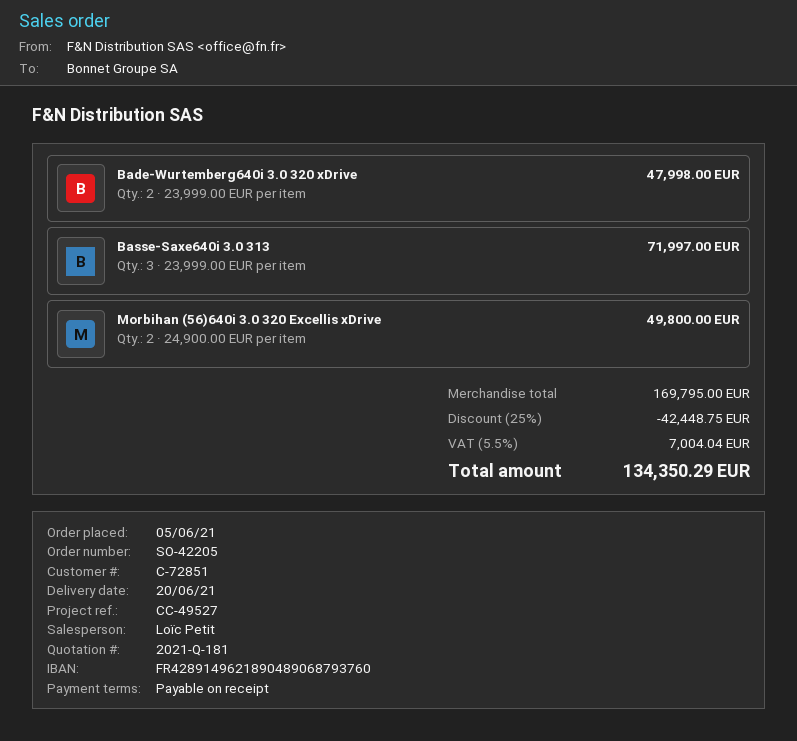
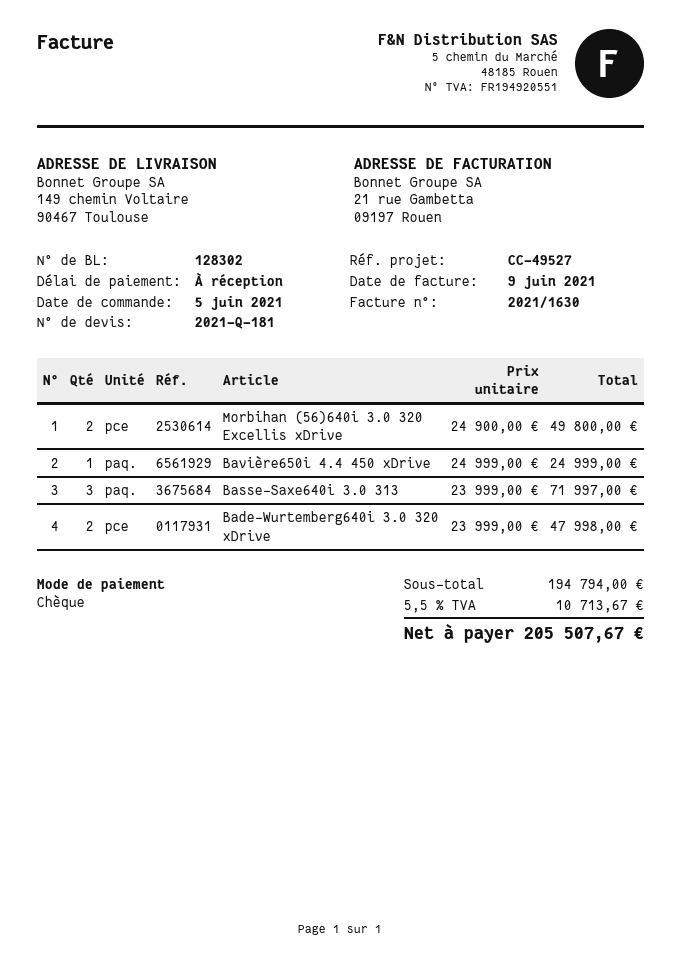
Bavière650i 4.4 450 xDrive: none -> 1 x 24999.00 = 24999.00
subtotal: 169795.00 -> 194794.00
discount: 25% = 42448.75 -> none
tax: 5.5% = 7004.04 -> 5.5% = 10713.67
total: 134350.29 -> 205507.67

